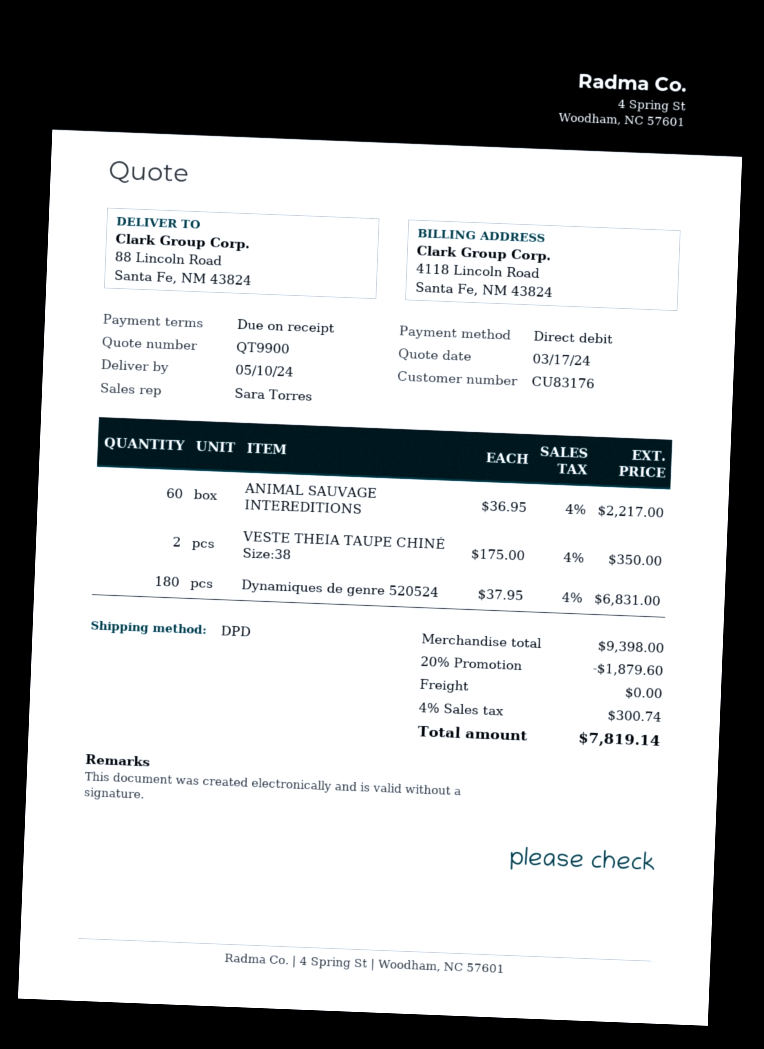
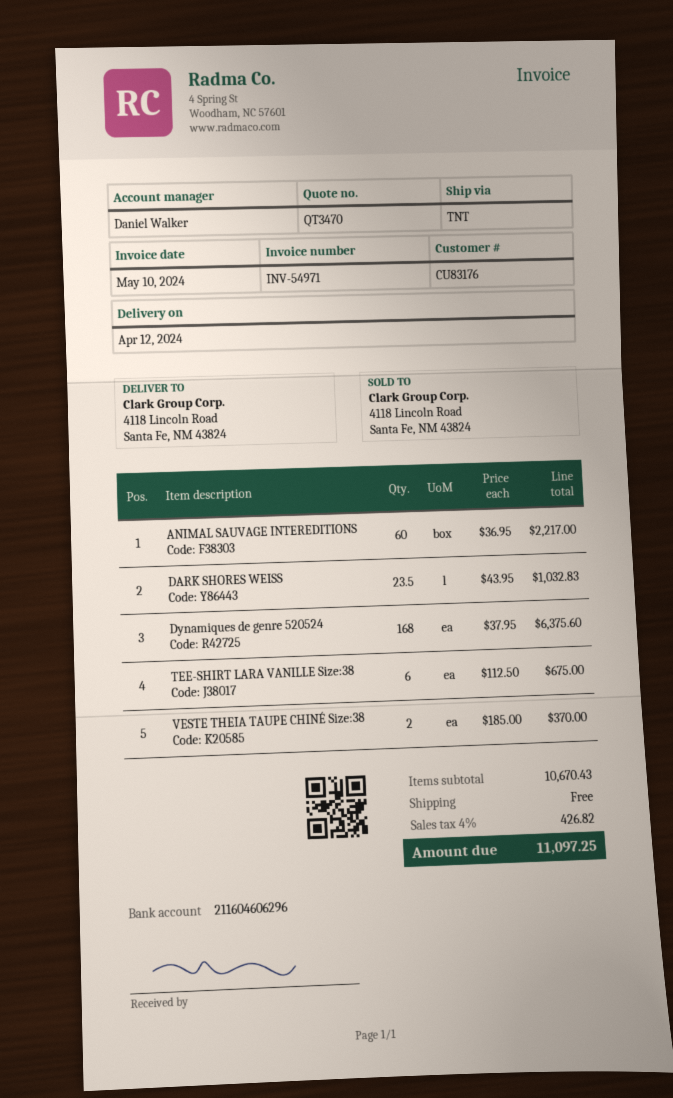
quote number: QT9900 -> QT3470
delivery date: 2024-05-10 -> 2024-04-12
sales rep: Sara Torres -> Daniel Walker
shipping method: DPD -> TNT
ship to: 88 Lincoln Road, Santa Fe, NM 43824 -> 4118 Lincoln Road, Santa Fe, NM 43824
VESTE THEIA TAUPE CHINÉ Size:38: 2 x 175.00 = 350.00 -> 2 x 185.00 = 370.00
Dynamiques de genre 520524: 180 x 37.95 = 6831.00 -> 168 x 37.95 = 6375.60
DARK SHORES WEISS: none -> 23.5 x 43.95 = 1032.83
TEE-SHIRT LARA VANILLE Size:38: none -> 6 x 112.50 = 675.00
subtotal: 9398.00 -> 10670.43
discount: 20% = 1879.60 -> none
tax: 4% = 300.74 -> 4% = 426.82
total: 7819.14 -> 11097.25

